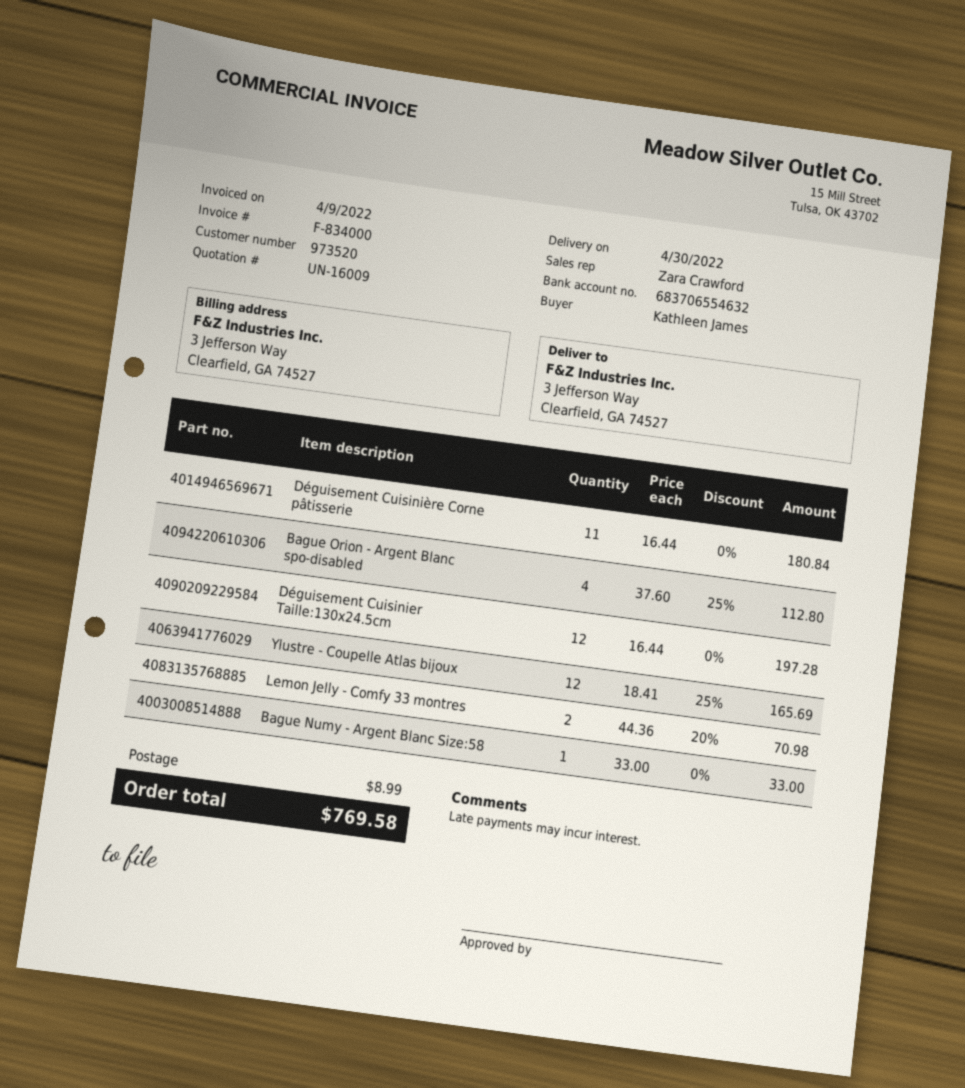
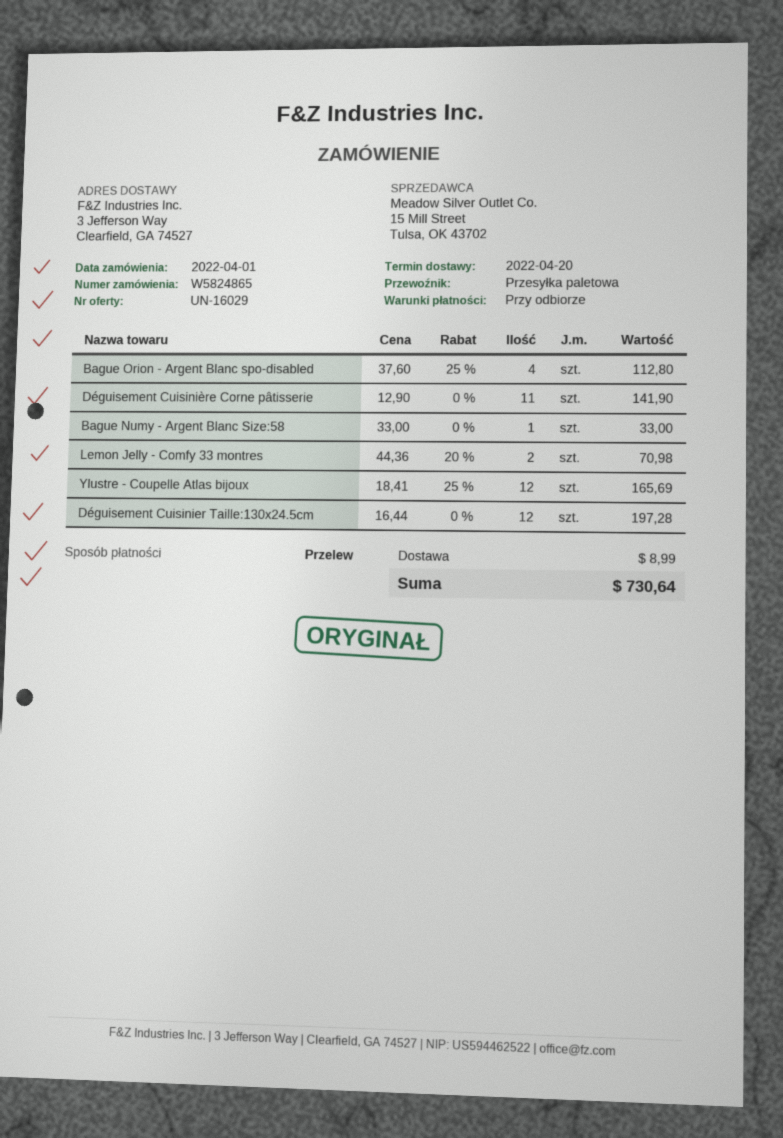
quote number: UN-16009 -> UN-16029
delivery date: 2022-04-30 -> 2022-04-20
Déguisement Cuisinière Corne pâtisserie: 11 x 16.44 = 180.84 -> 11 x 12.90 = 141.90
total: 769.58 -> 730.64

